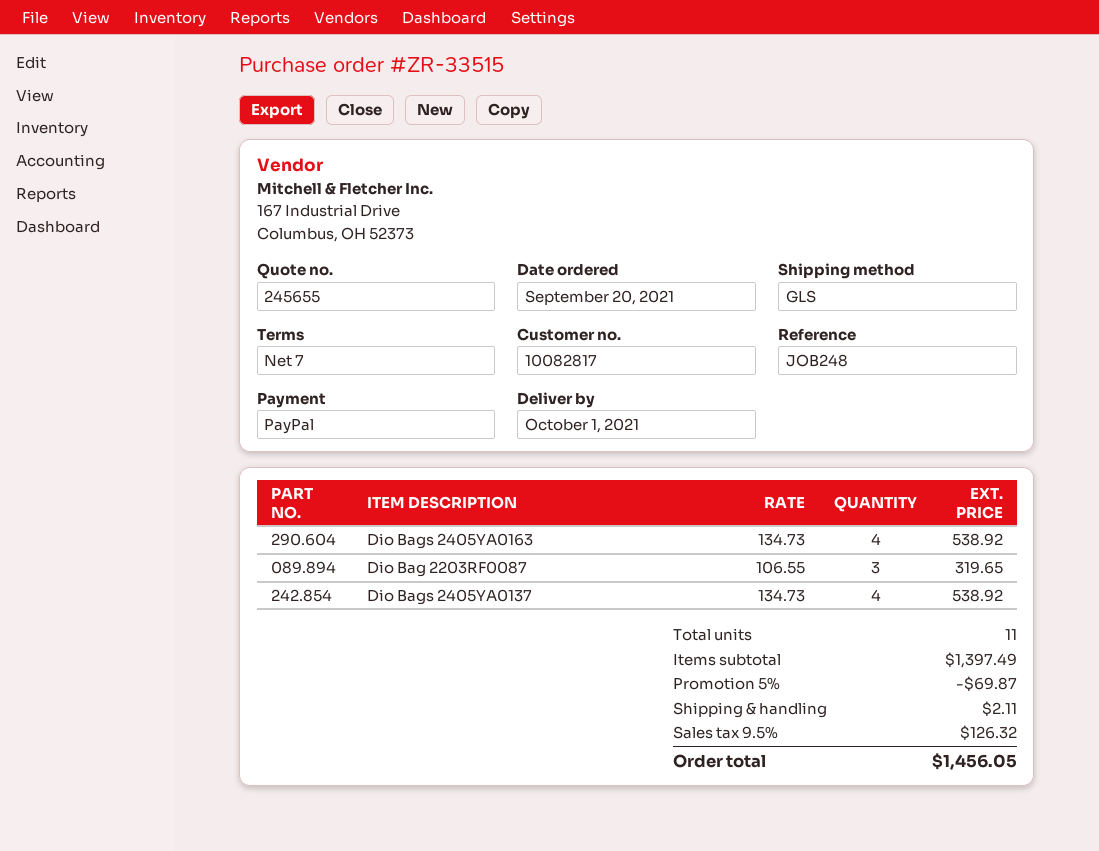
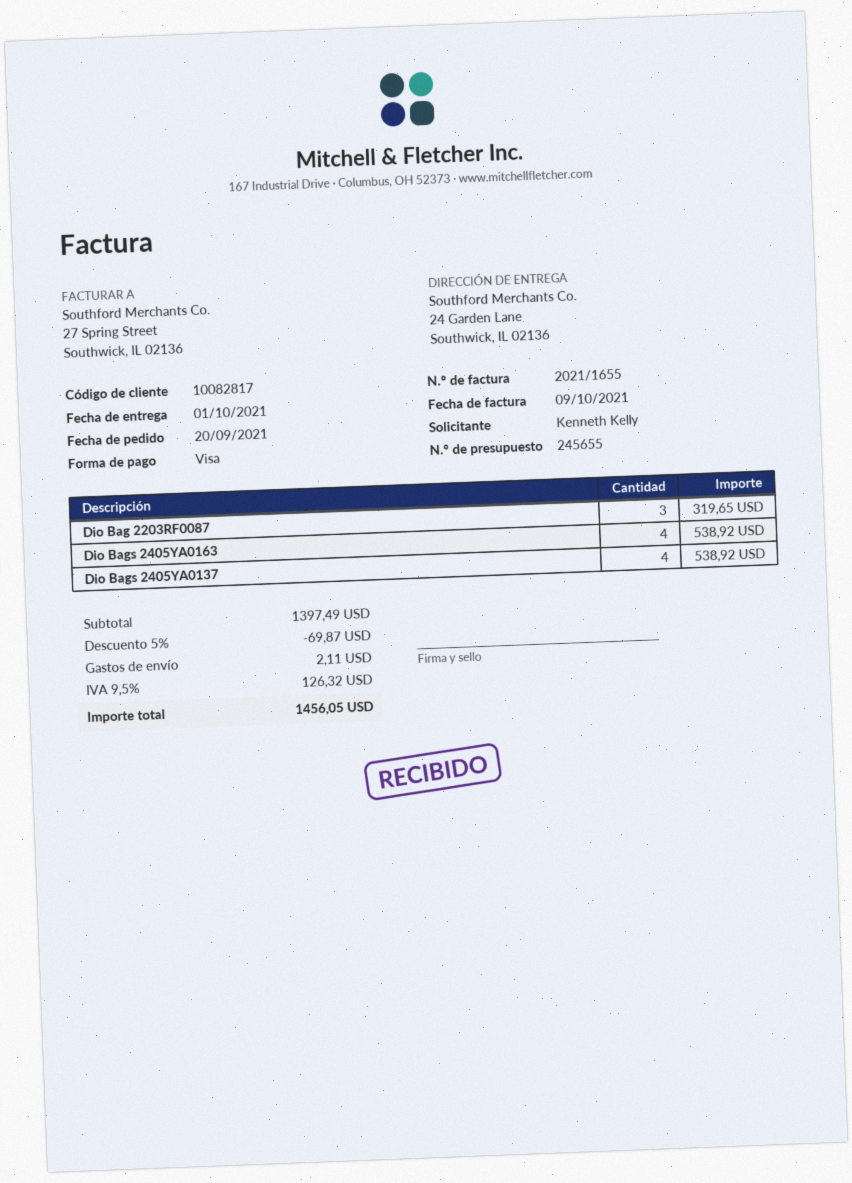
payment method: PayPal -> Visa

